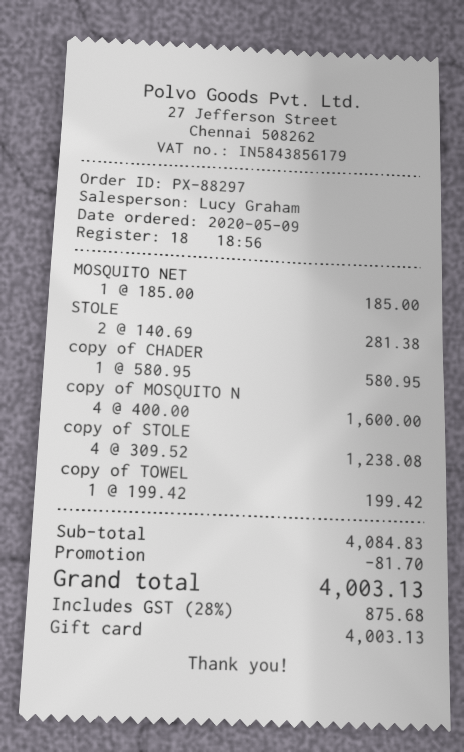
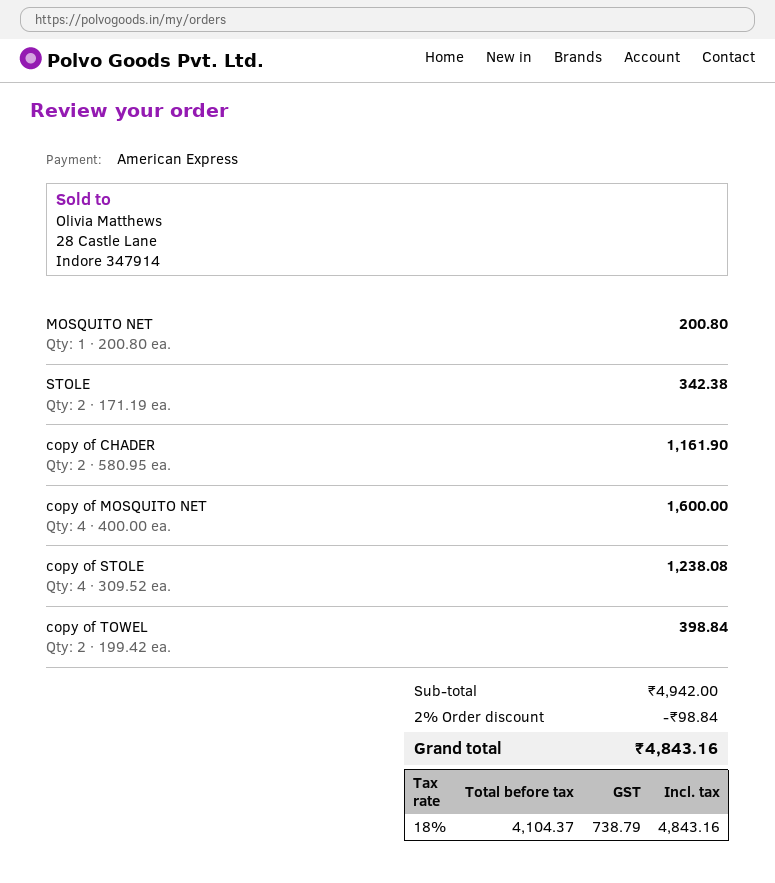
payment method: gift card -> American Express
MOSQUITO NET: 1 x 185.00 = 185.00 -> 1 x 200.80 = 200.80
STOLE: 2 x 140.69 = 281.38 -> 2 x 171.19 = 342.38
copy of CHADER: 1 x 580.95 = 580.95 -> 2 x 580.95 = 1161.90
copy of TOWEL: 1 x 199.42 = 199.42 -> 2 x 199.42 = 398.84
subtotal: 4084.83 -> 4942.00
discount: 81.70 -> 98.84
tax: 28% = 875.68 -> 18% = 738.79
total: 4003.13 -> 4843.16

